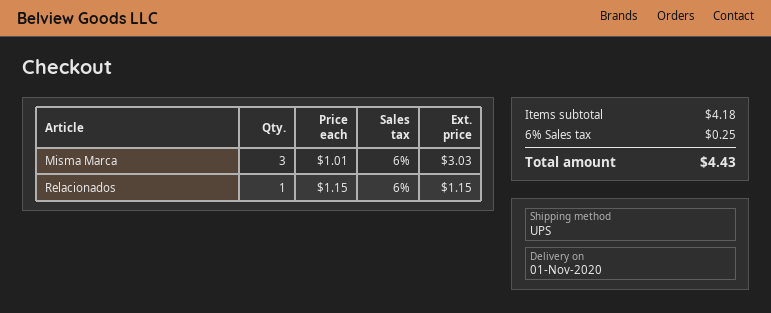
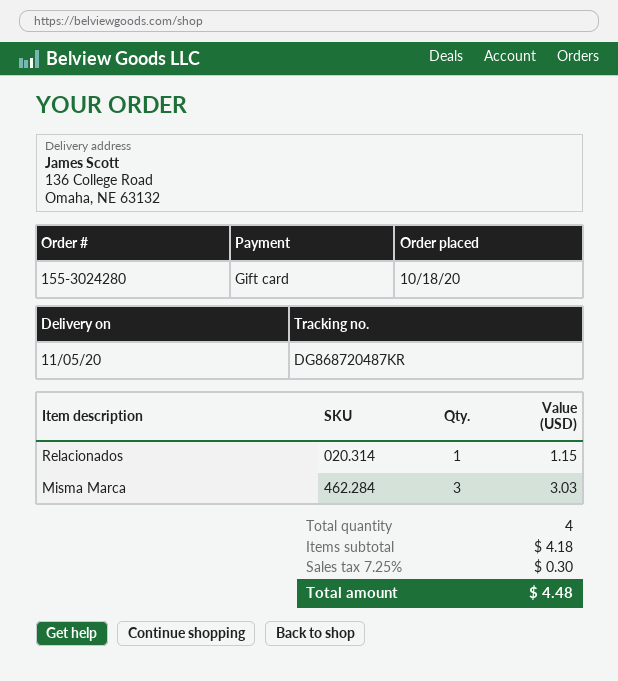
delivery date: 2020-11-01 -> 2020-11-05
tax: 6% = 0.25 -> 7.25% = 0.30
total: 4.43 -> 4.48

